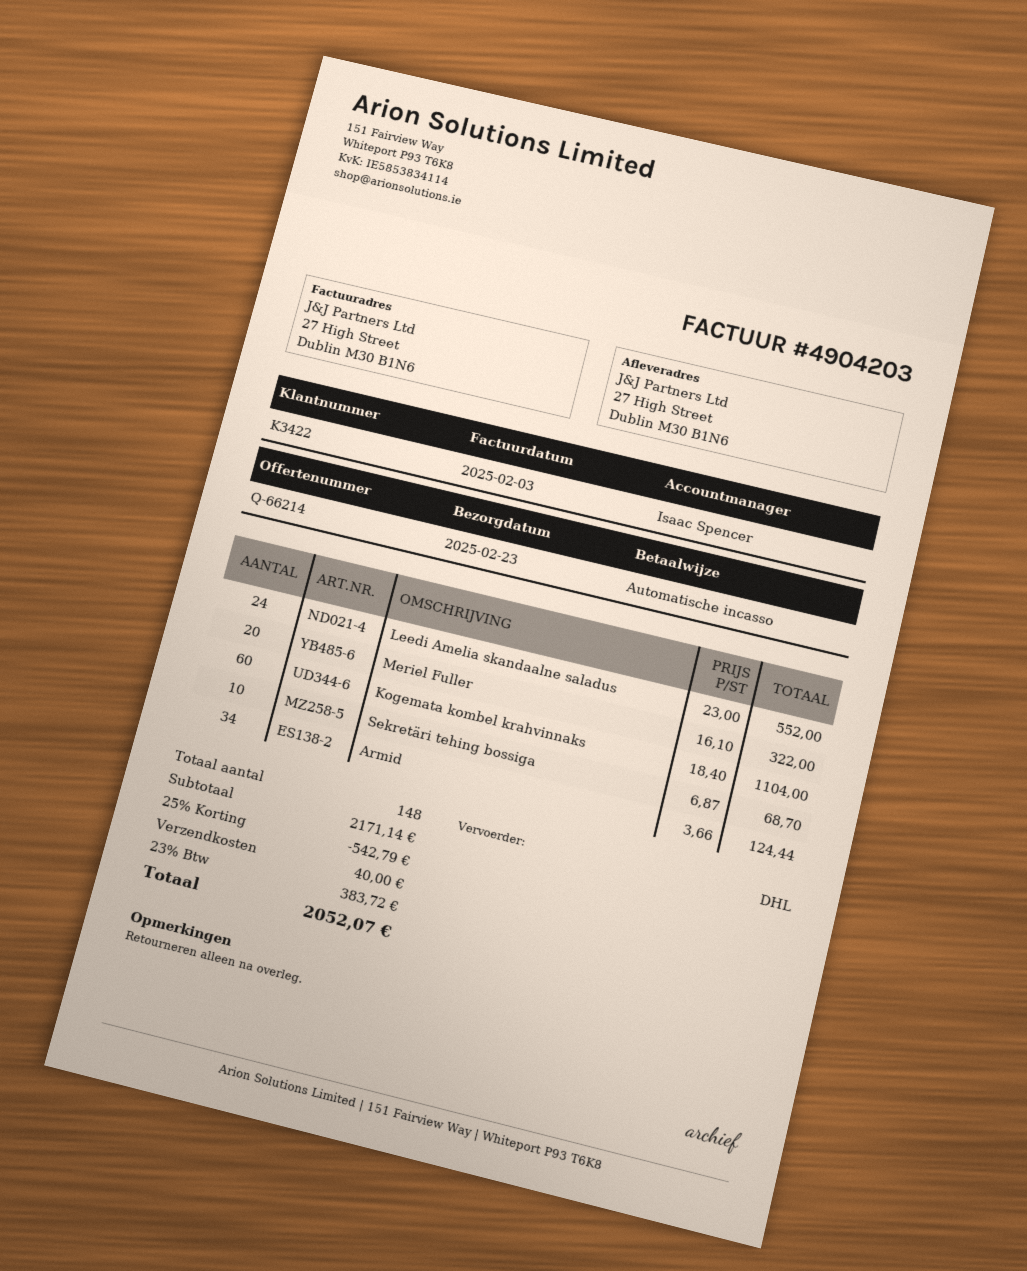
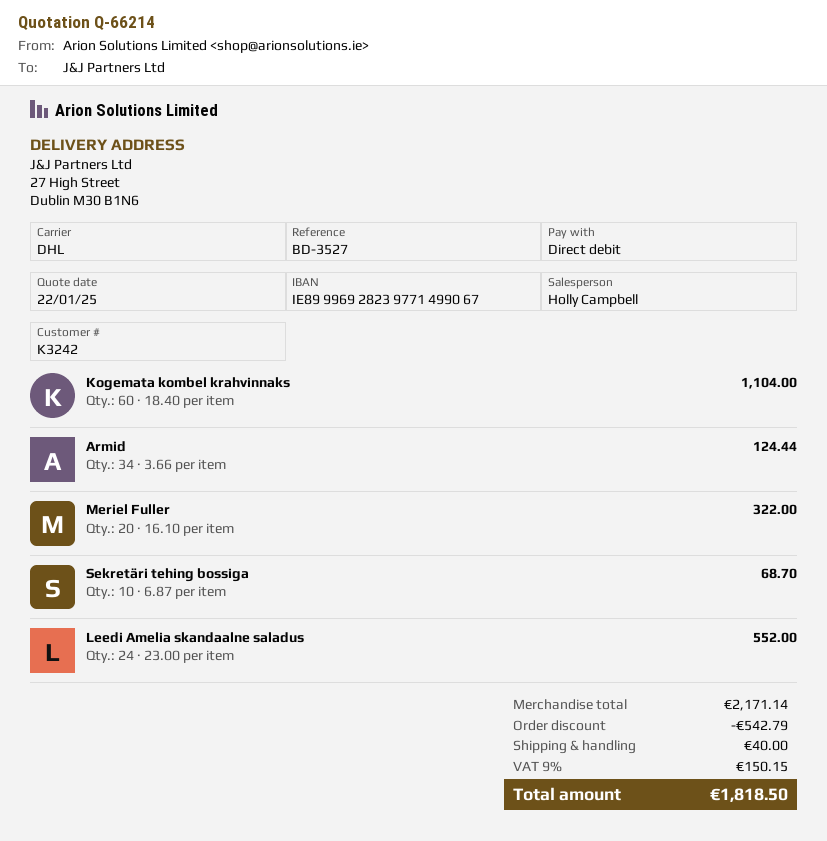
customer number: K3422 -> K3242
sales rep: Isaac Spencer -> Holly Campbell
tax: 23% = 383.72 -> 9% = 150.15
total: 2052.07 -> 1818.50

